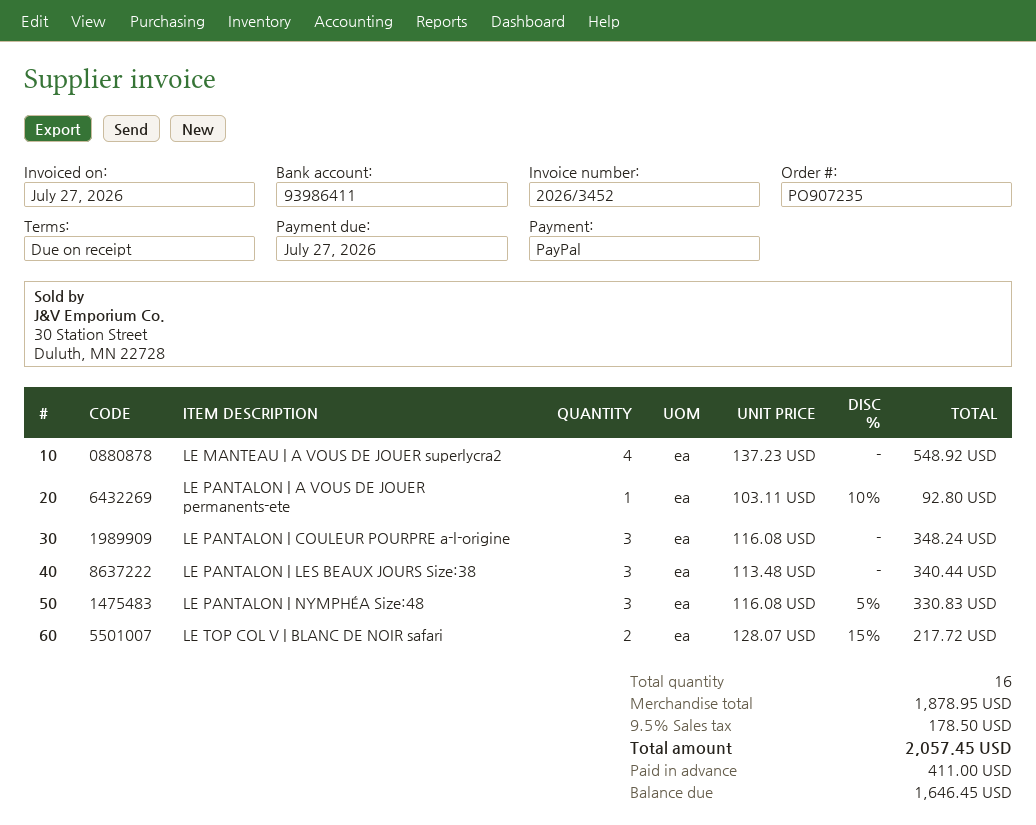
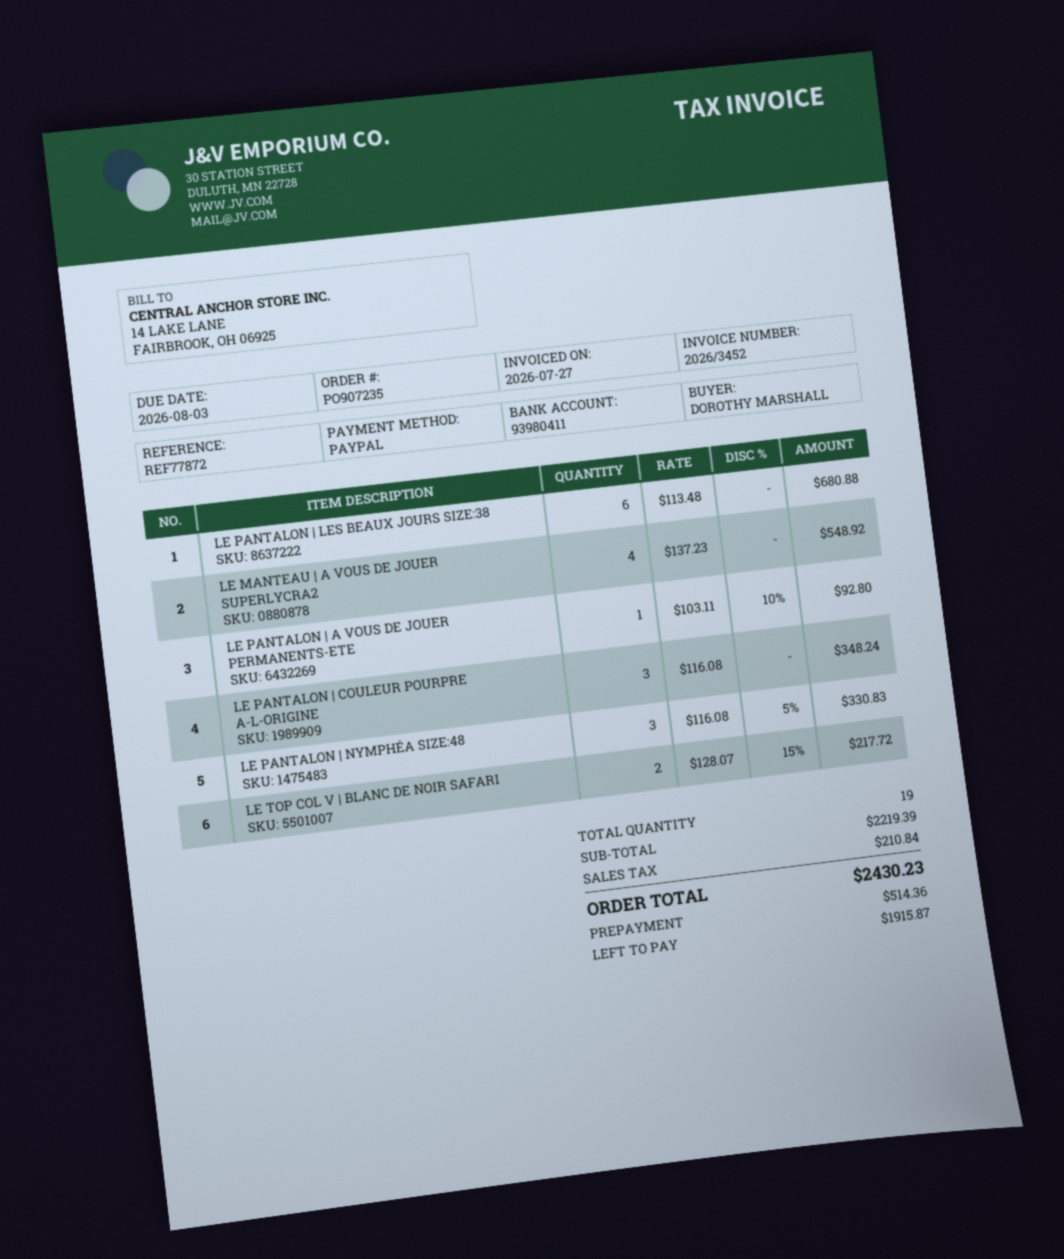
due date: 2026-07-27 -> 2026-08-03
bank account: 93986411 -> 93980411
LE PANTALON | LES BEAUX JOURS Size:38: 3 x 113.48 = 340.44 -> 6 x 113.48 = 680.88
total quantity: 16 -> 19
subtotal: 1878.95 -> 2219.39
tax: 178.50 -> 210.84
total: 2057.45 -> 2430.23
deposit: 411.00 -> 514.36
balance: 1646.45 -> 1915.87

